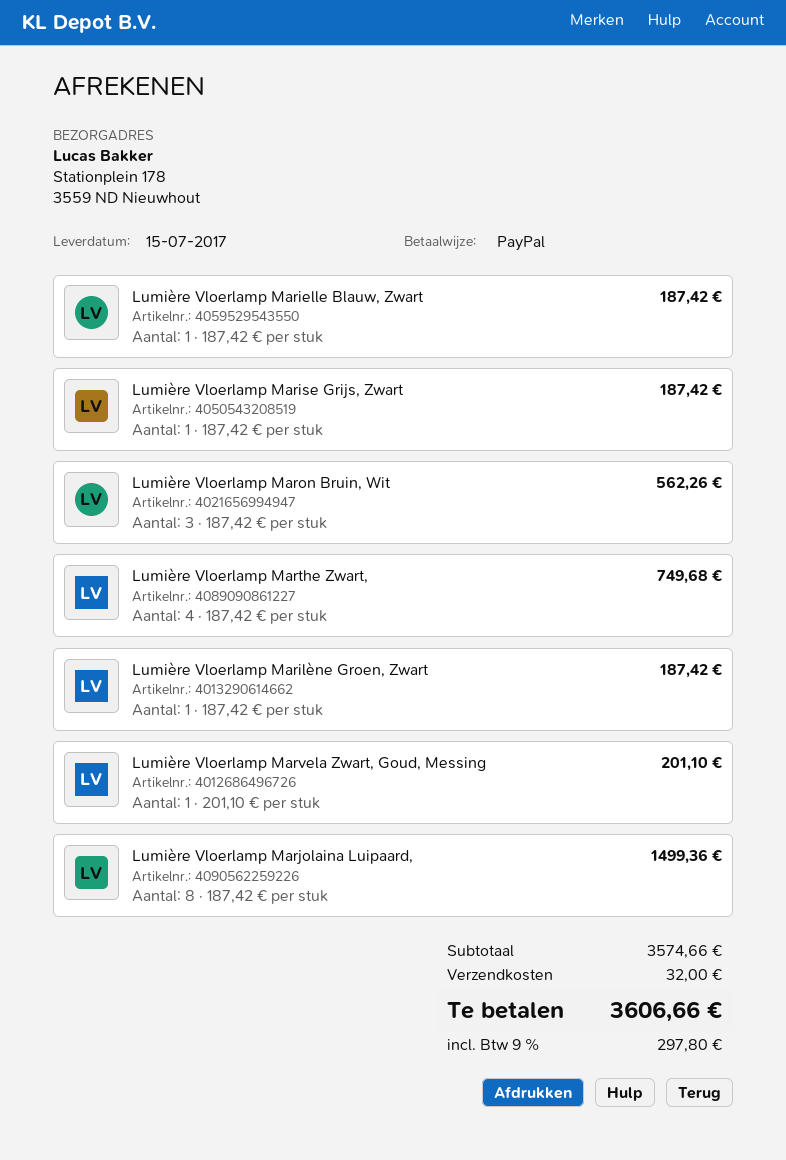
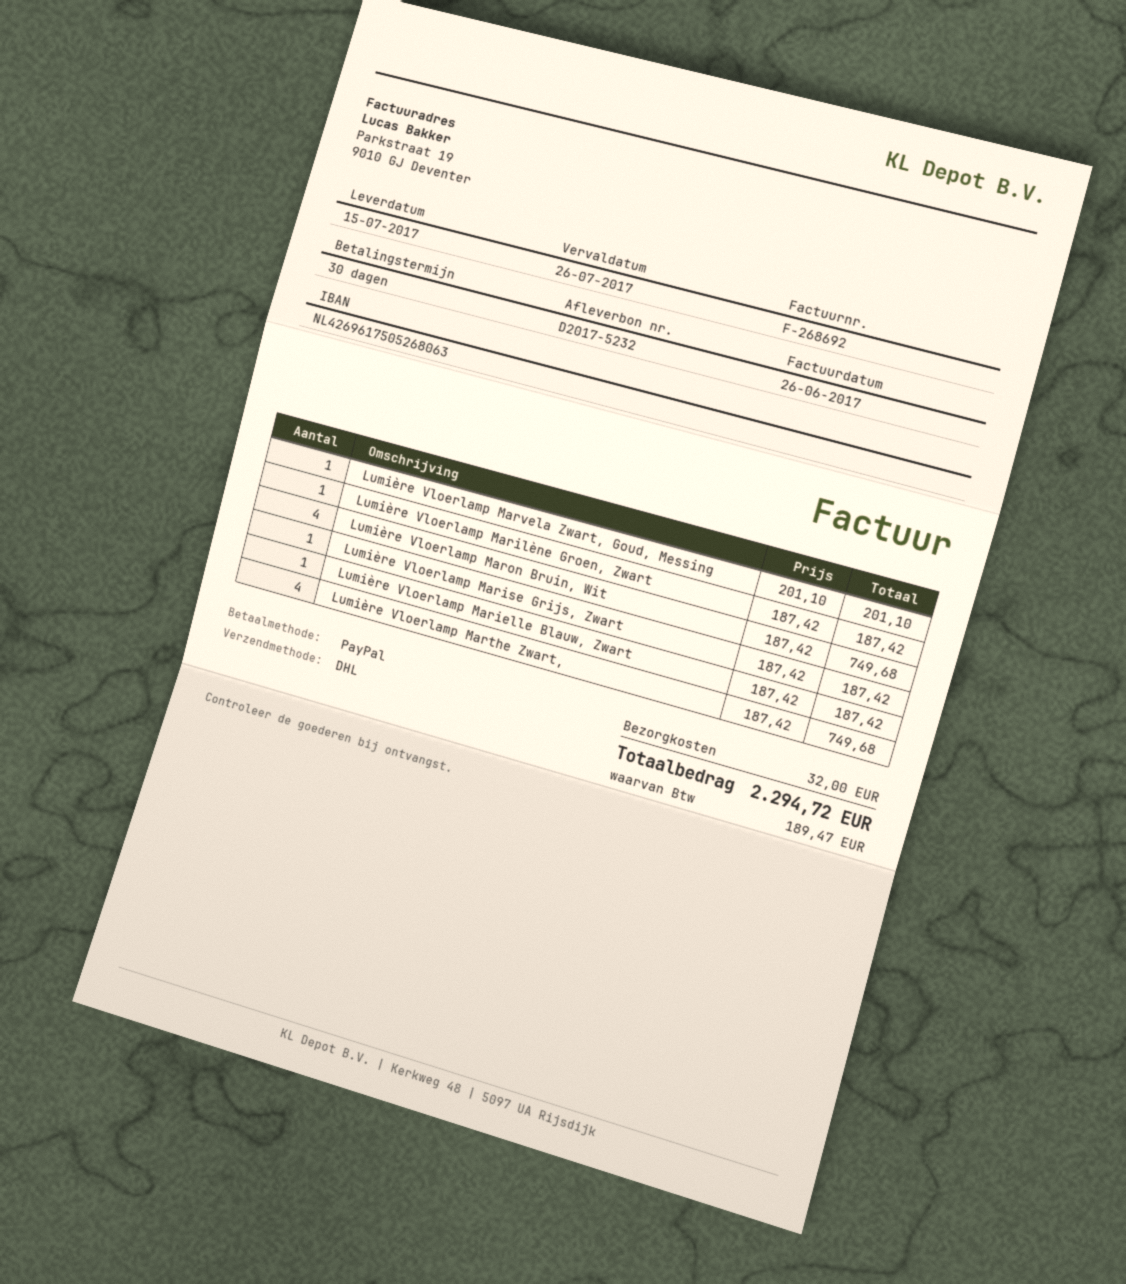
Lumière Vloerlamp Maron Bruin, Wit: 3 x 187.42 = 562.26 -> 4 x 187.42 = 749.68
Lumière Vloerlamp Marjolaina Luipaard,: 8 x 187.42 = 1499.36 -> none
tax: 297.80 -> 189.47
total: 3606.66 -> 2294.72

